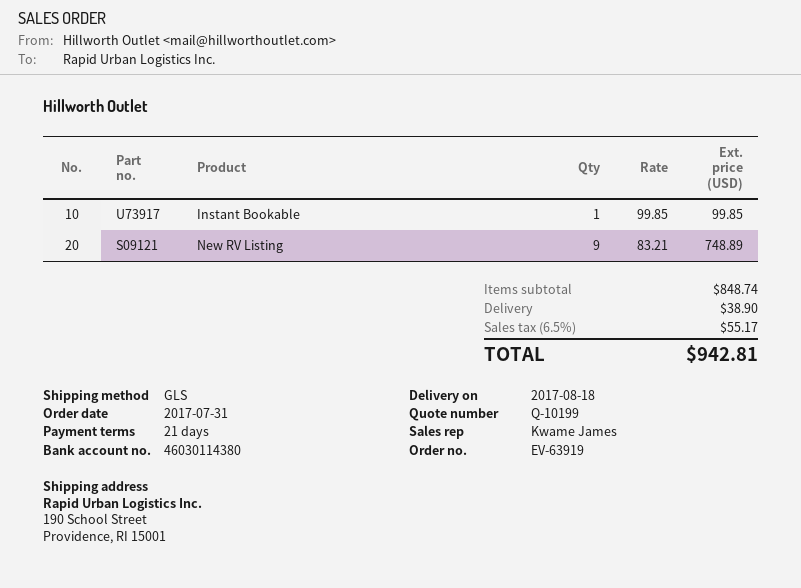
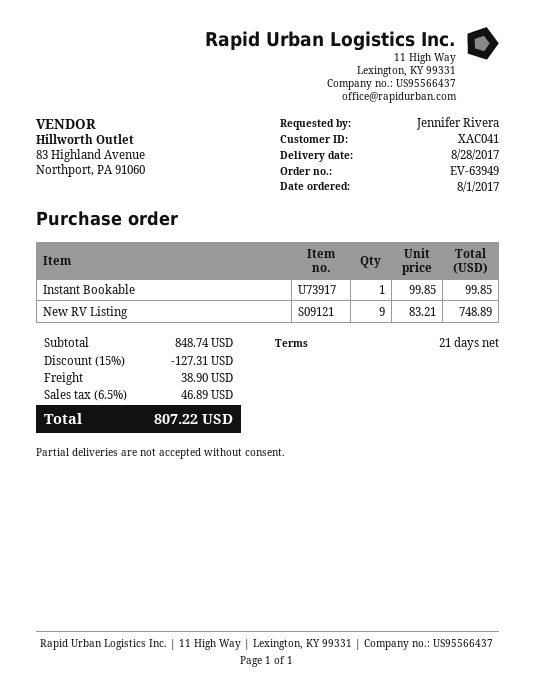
order number: EV-63919 -> EV-63949
order date: 2017-07-31 -> 2017-08-01
delivery date: 2017-08-18 -> 2017-08-28
discount: none -> 15% = 127.31
tax: 6.5% = 55.17 -> 6.5% = 46.89
total: 942.81 -> 807.22

